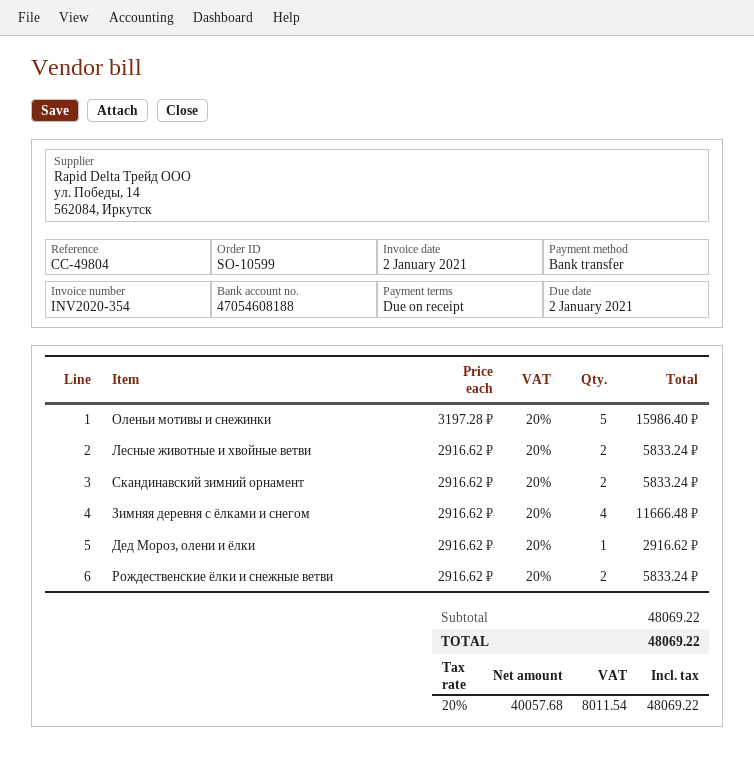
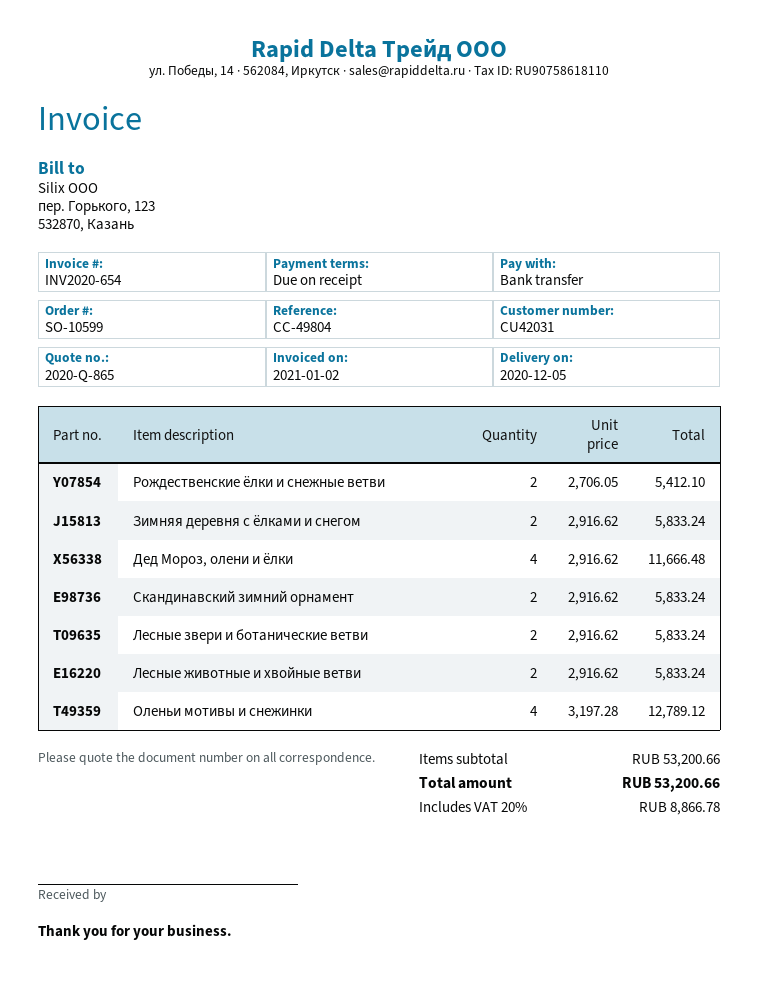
invoice number: INV2020-354 -> INV2020-654
Оленьи мотивы и снежинки: 5 x 3197.28 = 15986.40 -> 4 x 3197.28 = 12789.12
Зимняя деревня с ёлками и снегом: 4 x 2916.62 = 11666.48 -> 2 x 2916.62 = 5833.24
Дед Мороз, олени и ёлки: 1 x 2916.62 = 2916.62 -> 4 x 2916.62 = 11666.48
Рождественские ёлки и снежные ветви: 2 x 2916.62 = 5833.24 -> 2 x 2706.05 = 5412.10
Лесные звери и ботанические ветви: none -> 2 x 2916.62 = 5833.24
subtotal: 48069.22 -> 53200.66
tax: 20% = 8011.54 -> 20% = 8866.78
total: 48069.22 -> 53200.66

